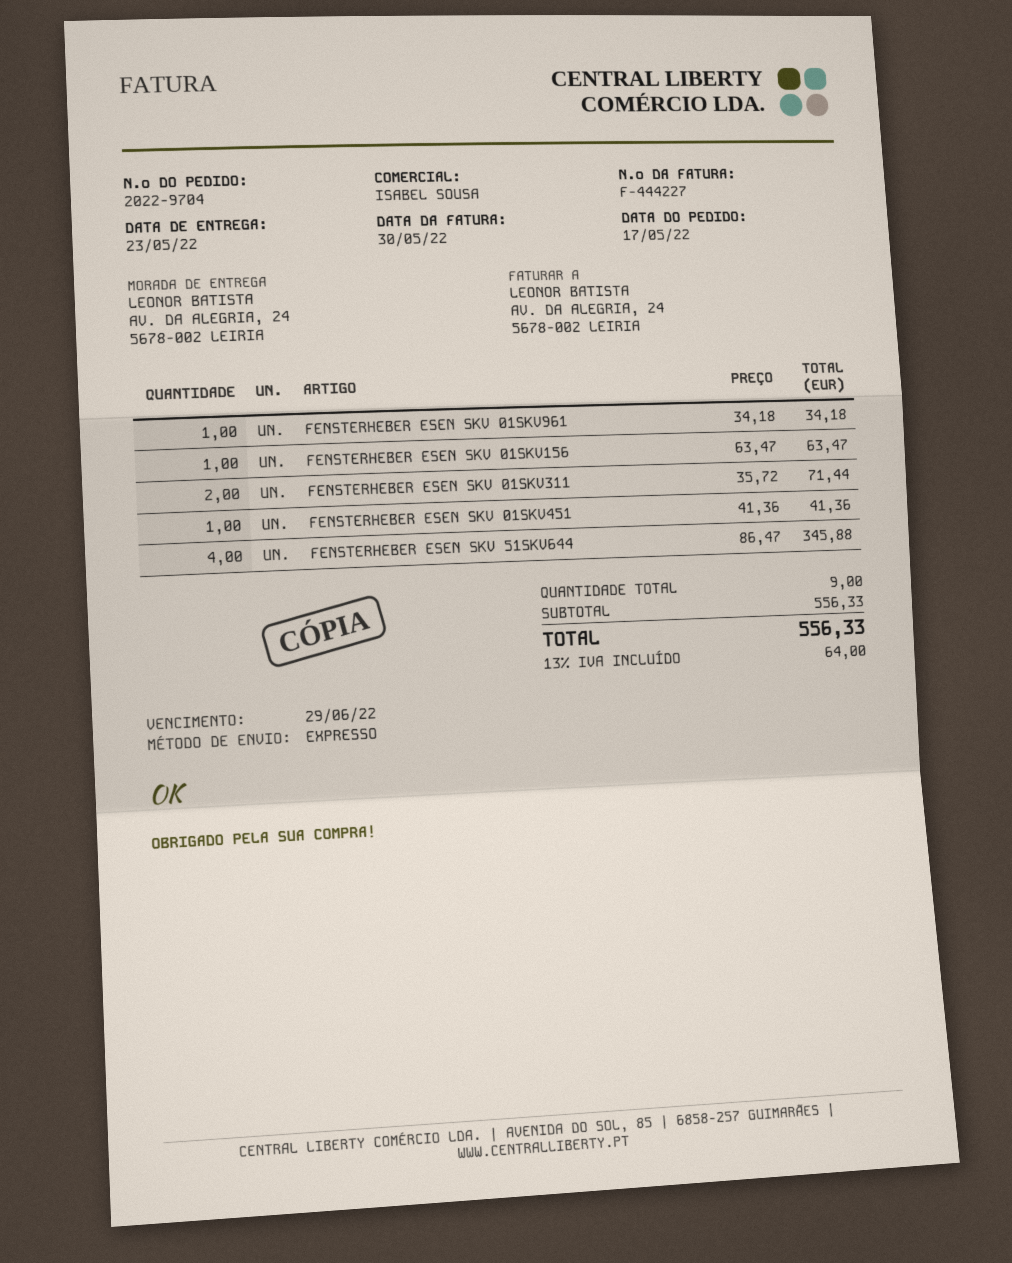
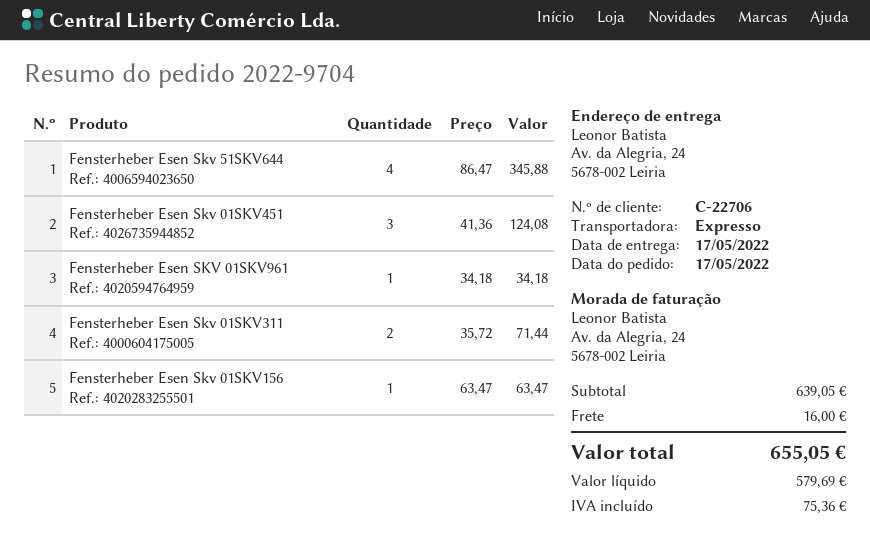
delivery date: 2022-05-23 -> 2022-05-17
FENSTERHEBER ESEN SKV 01SKV451: 1 x 41.36 = 41.36 -> 3 x 41.36 = 124.08
subtotal: 556.33 -> 639.05
shipping: none -> 16.00
tax: 64.00 -> 75.36
total: 556.33 -> 655.05

